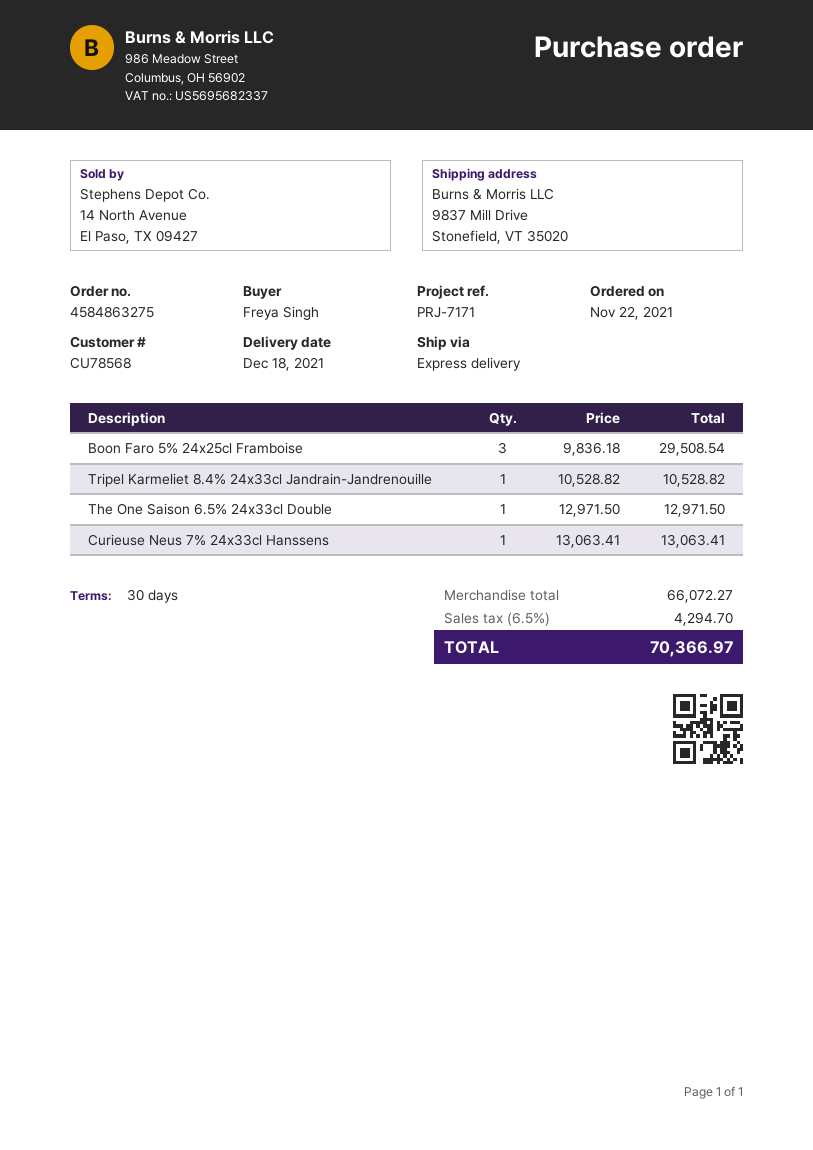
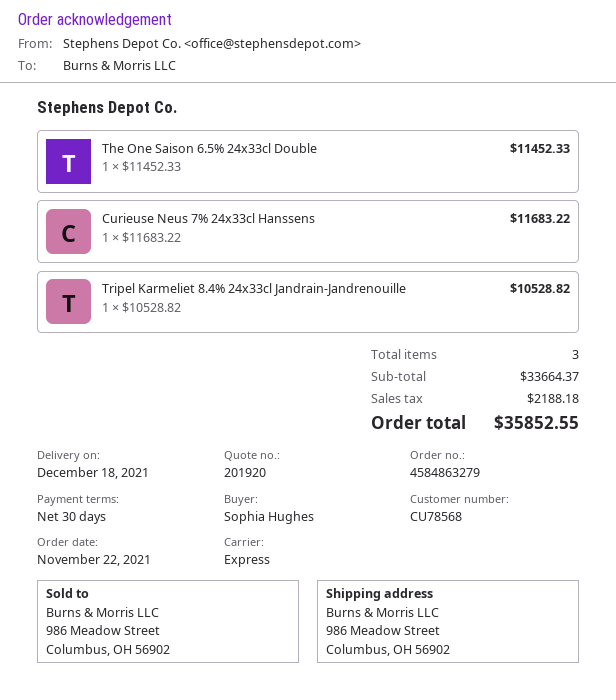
order number: 4584863275 -> 4584863279
ordered by: Freya Singh -> Sophia Hughes
ship to: 9837 Mill Drive, Stonefield, VT 35020 -> 986 Meadow Street, Columbus, OH 56902
Boon Faro 5% 24x25cl Framboise: 3 x 9836.18 = 29508.54 -> none
The One Saison 6.5% 24x33cl Double: 1 x 12971.50 = 12971.50 -> 1 x 11452.33 = 11452.33
Curieuse Neus 7% 24x33cl Hanssens: 1 x 13063.41 = 13063.41 -> 1 x 11683.22 = 11683.22
subtotal: 66072.27 -> 33664.37
tax: 4294.70 -> 2188.18
total: 70366.97 -> 35852.55

